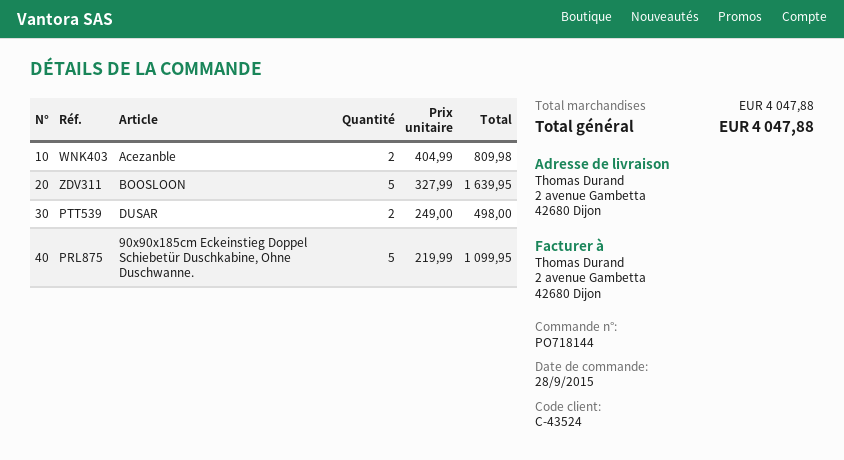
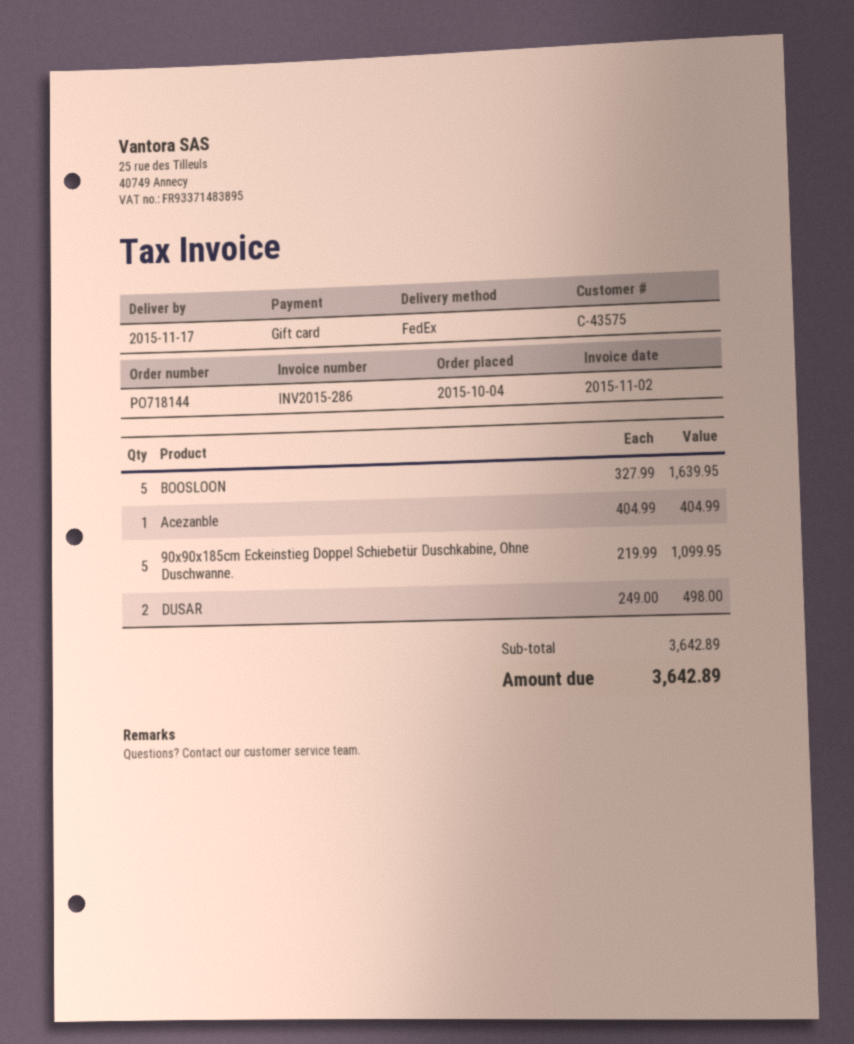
order date: 2015-09-28 -> 2015-10-04
customer number: C-43524 -> C-43575
Acezanble: 2 x 404.99 = 809.98 -> 1 x 404.99 = 404.99
subtotal: 4047.88 -> 3642.89
total: 4047.88 -> 3642.89

